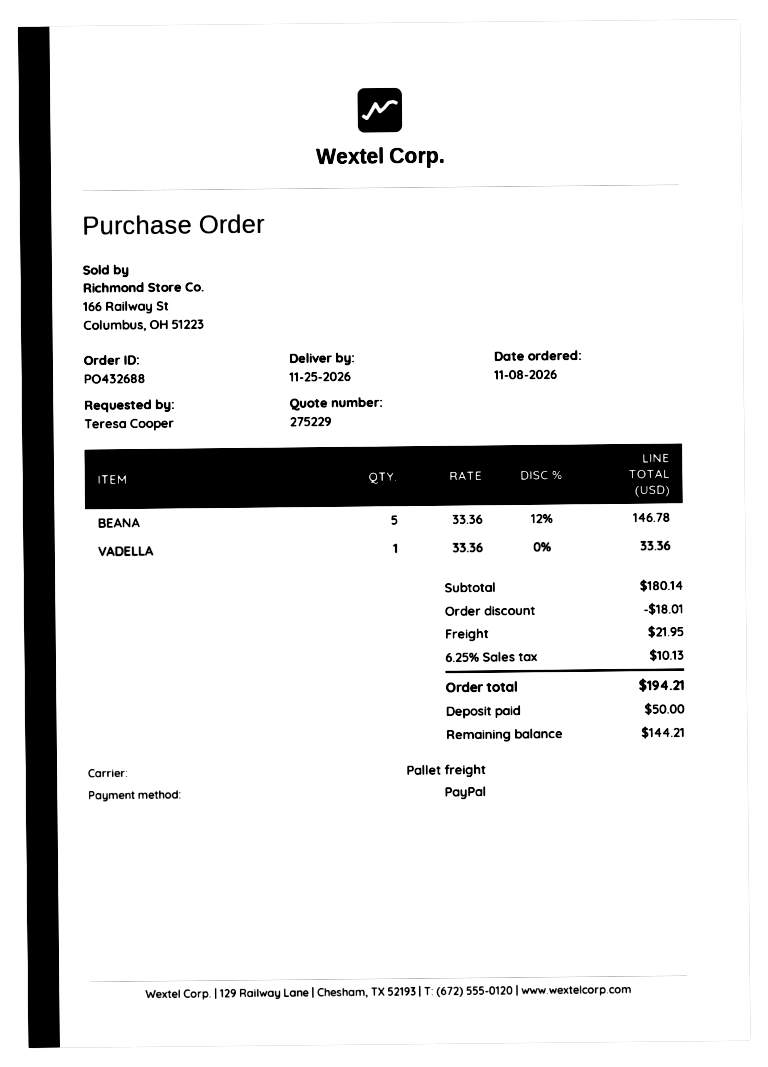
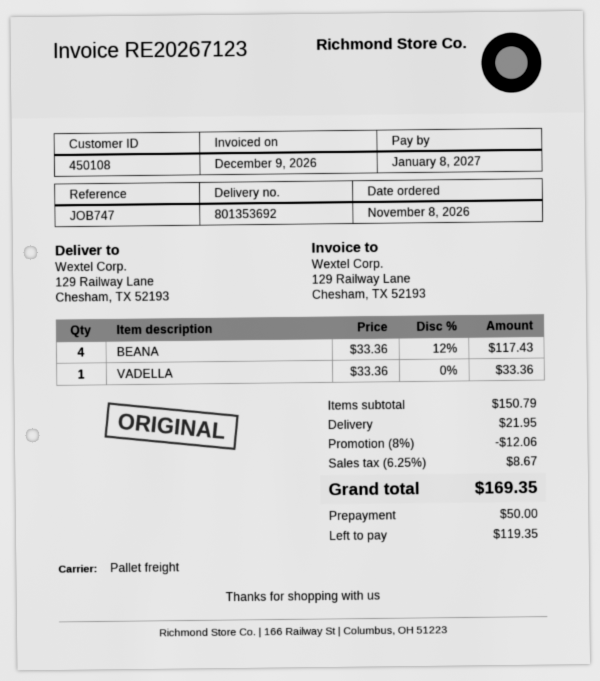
BEANA: 5 x 33.36 - 12% = 146.78 -> 4 x 33.36 - 12% = 117.43
subtotal: 180.14 -> 150.79
discount: 18.01 -> 12.06
tax: 6.25% = 10.13 -> 6.25% = 8.67
total: 194.21 -> 169.35
balance: 144.21 -> 119.35

